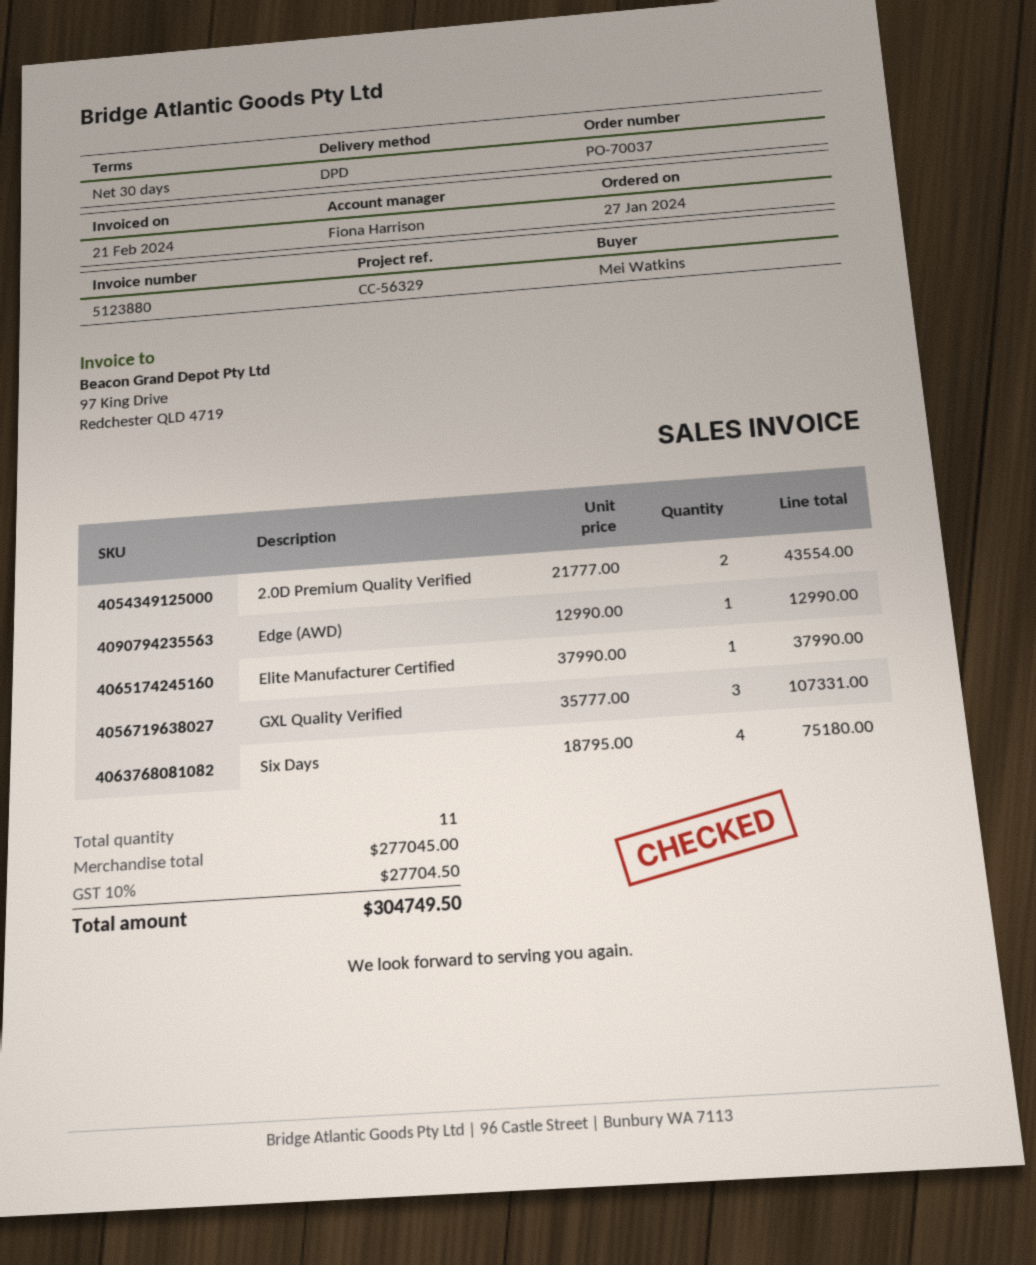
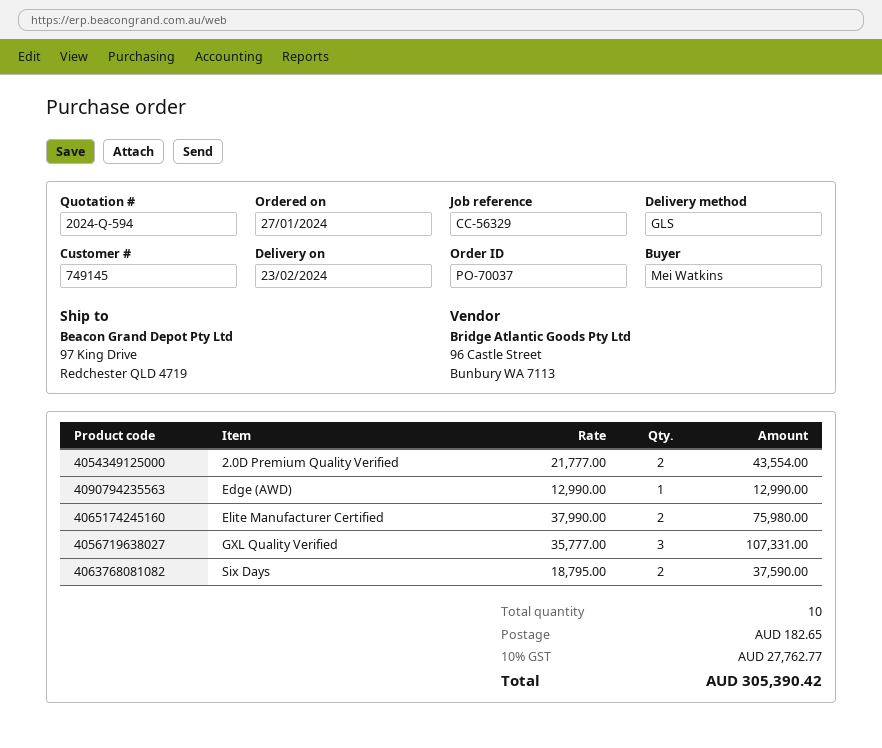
shipping method: DPD -> GLS
Elite Manufacturer Certified: 1 x 37990.00 = 37990.00 -> 2 x 37990.00 = 75980.00
Six Days: 4 x 18795.00 = 75180.00 -> 2 x 18795.00 = 37590.00
total quantity: 11 -> 10
shipping: none -> 182.65
tax: 10% = 27704.50 -> 10% = 27762.77
total: 304749.50 -> 305390.42

